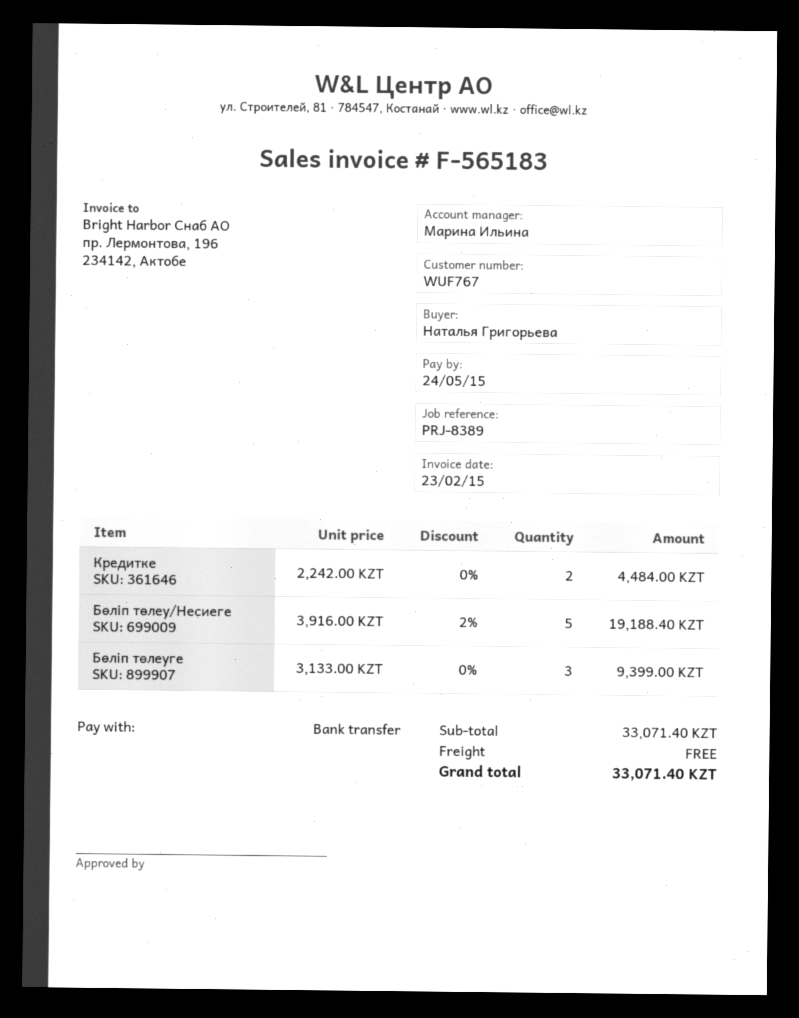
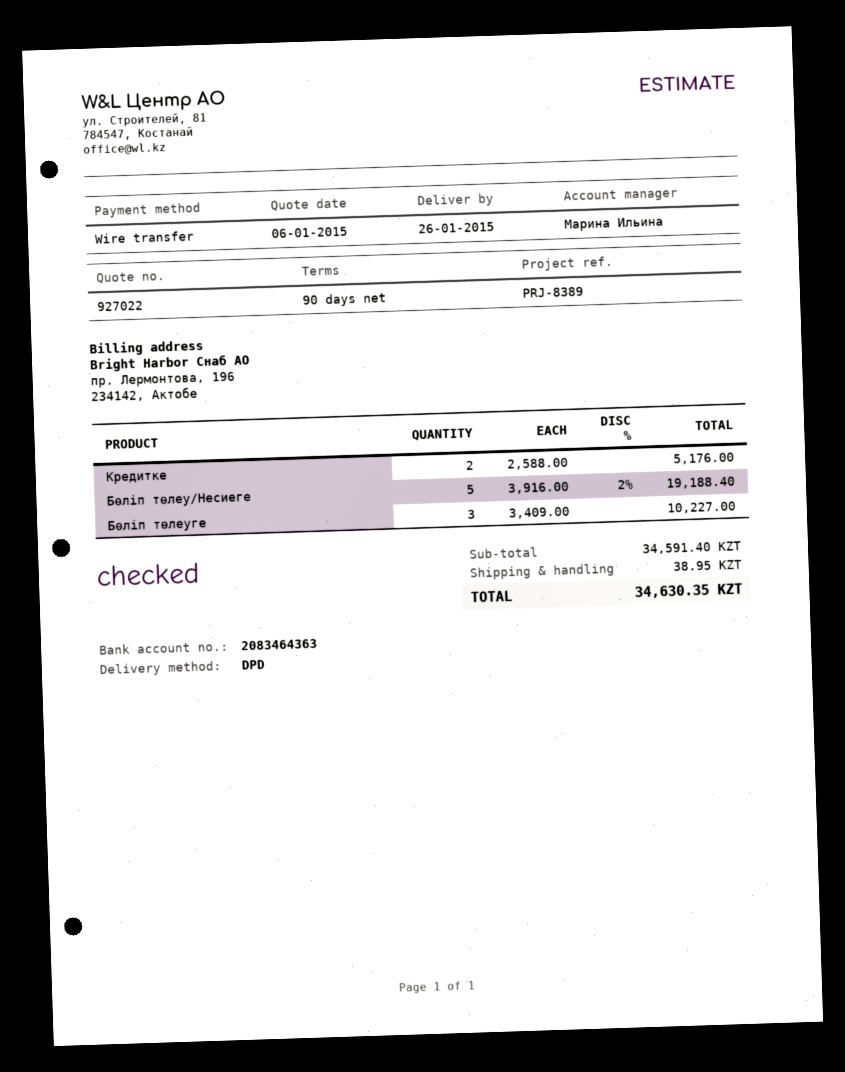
Кредитке: 2 x 2242.00 = 4484.00 -> 2 x 2588.00 = 5176.00
Бөліп төлеуге: 3 x 3133.00 = 9399.00 -> 3 x 3409.00 = 10227.00
subtotal: 33071.40 -> 34591.40
shipping: 0.00 -> 38.95
total: 33071.40 -> 34630.35

